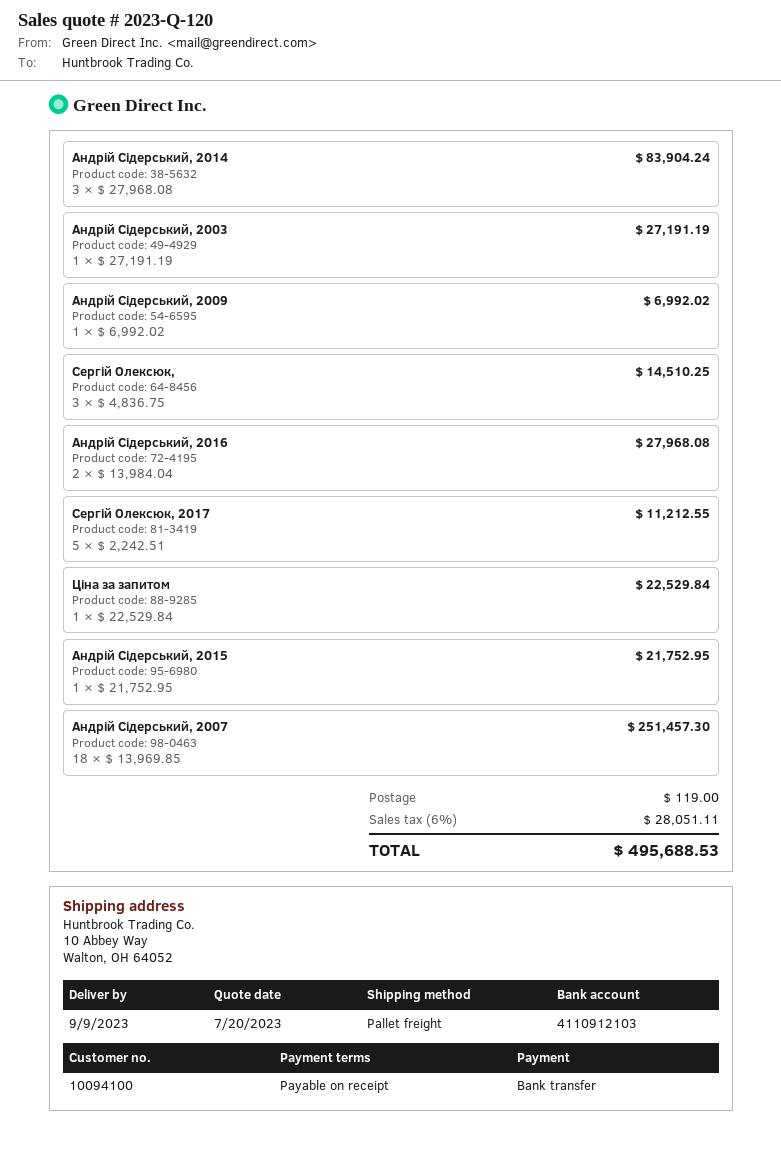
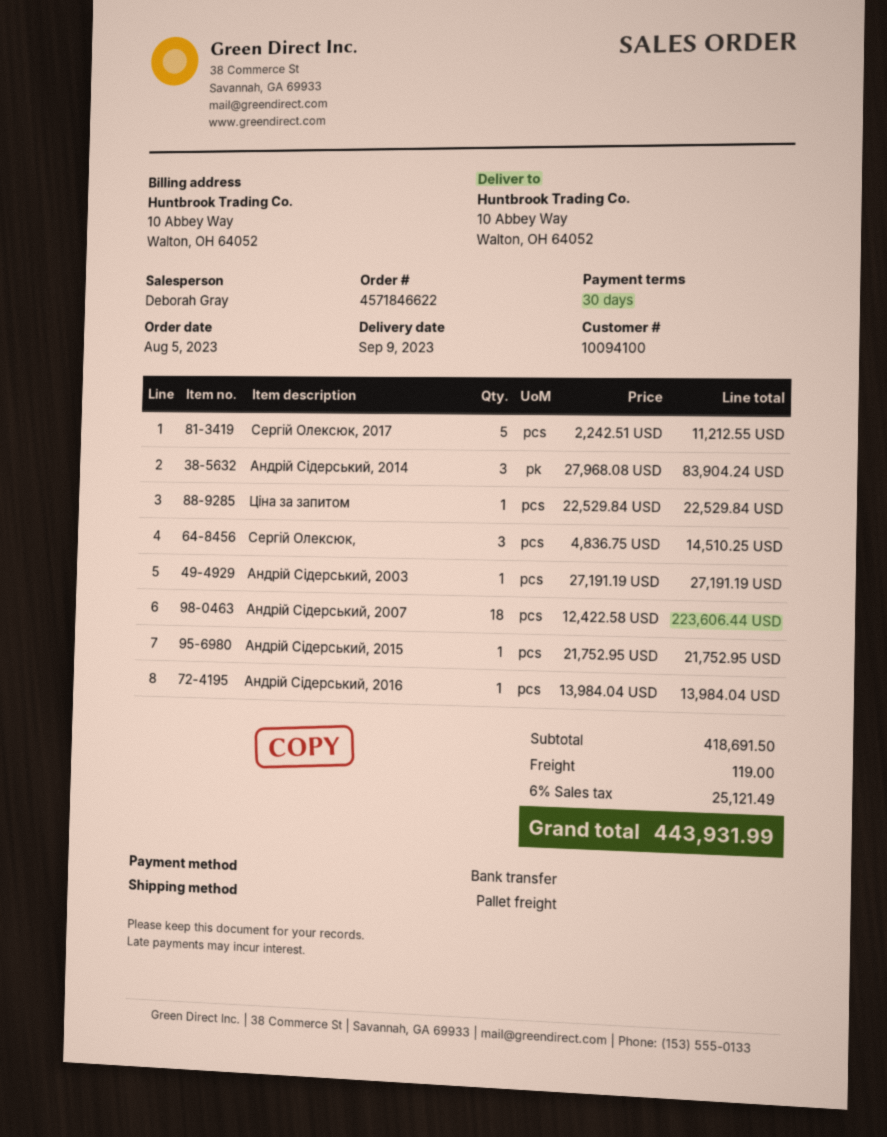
payment terms: on receipt -> 30 days
Андрій Сідерський, 2009: 1 x 6992.02 = 6992.02 -> none
Андрій Сідерський, 2016: 2 x 13984.04 = 27968.08 -> 1 x 13984.04 = 13984.04
Андрій Сідерський, 2007: 18 x 13969.85 = 251457.30 -> 18 x 12422.58 = 223606.44
tax: 6% = 28051.11 -> 6% = 25121.49
total: 495688.53 -> 443931.99

